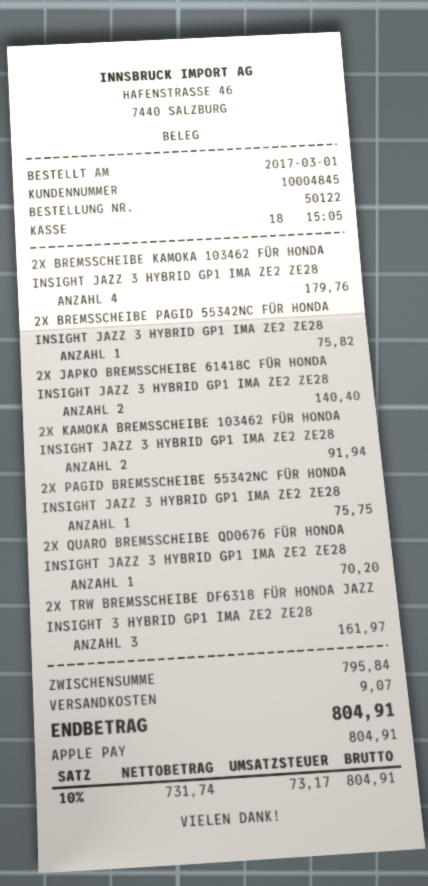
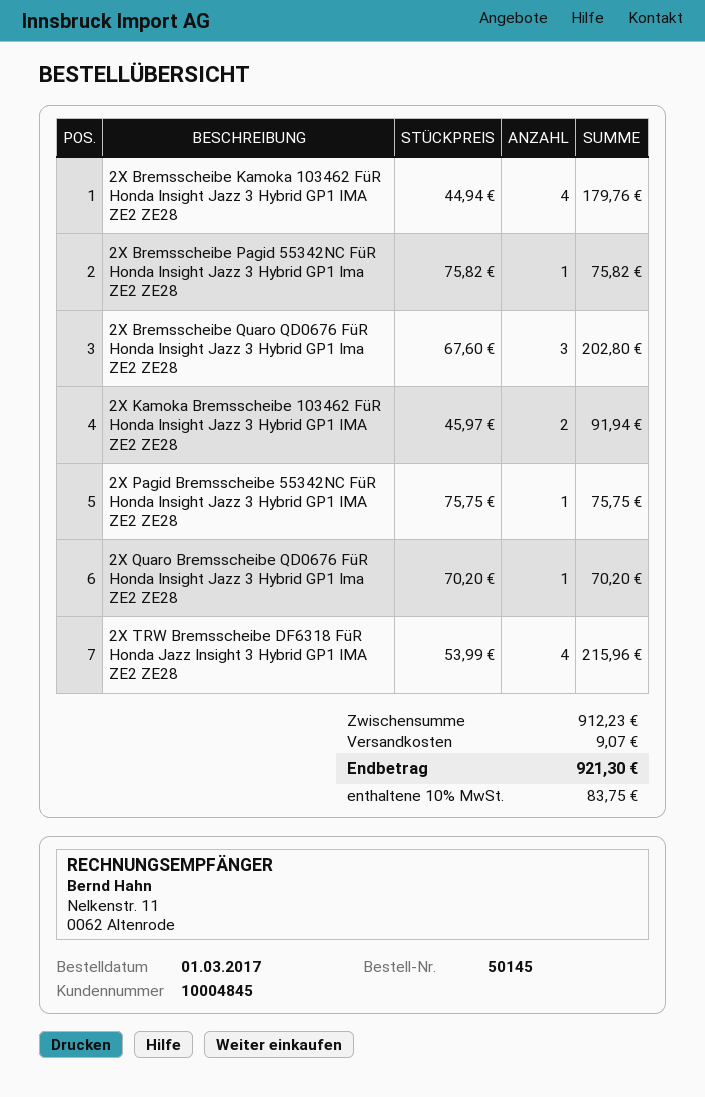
order number: 50122 -> 50145
2X JAPKO BREMSSCHEIBE 61418C FÜR HONDA INSIGHT JAZZ 3 HYBRID GP1 IMA ZE2 ZE28: 2 for 140.40 -> none
2X TRW BREMSSCHEIBE DF6318 FÜR HONDA JAZZ INSIGHT 3 HYBRID GP1 IMA ZE2 ZE28: 3 for 161.97 -> 4 for 215.96
2X Bremsscheibe Quaro QD0676 FüR Honda Insight Jazz 3 Hybrid GP1 Ima ZE2 ZE28: none -> 3 for 202.80
subtotal: 795.84 -> 912.23
tax: 10% = 73.17 -> 10% = 83.75
total: 804.91 -> 921.30

